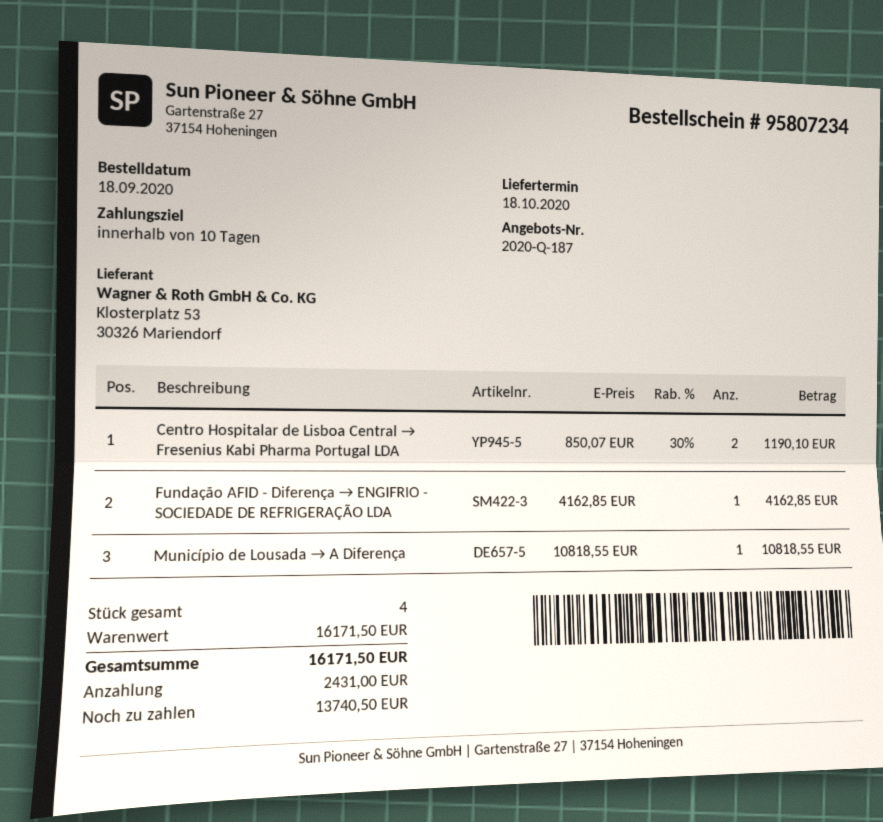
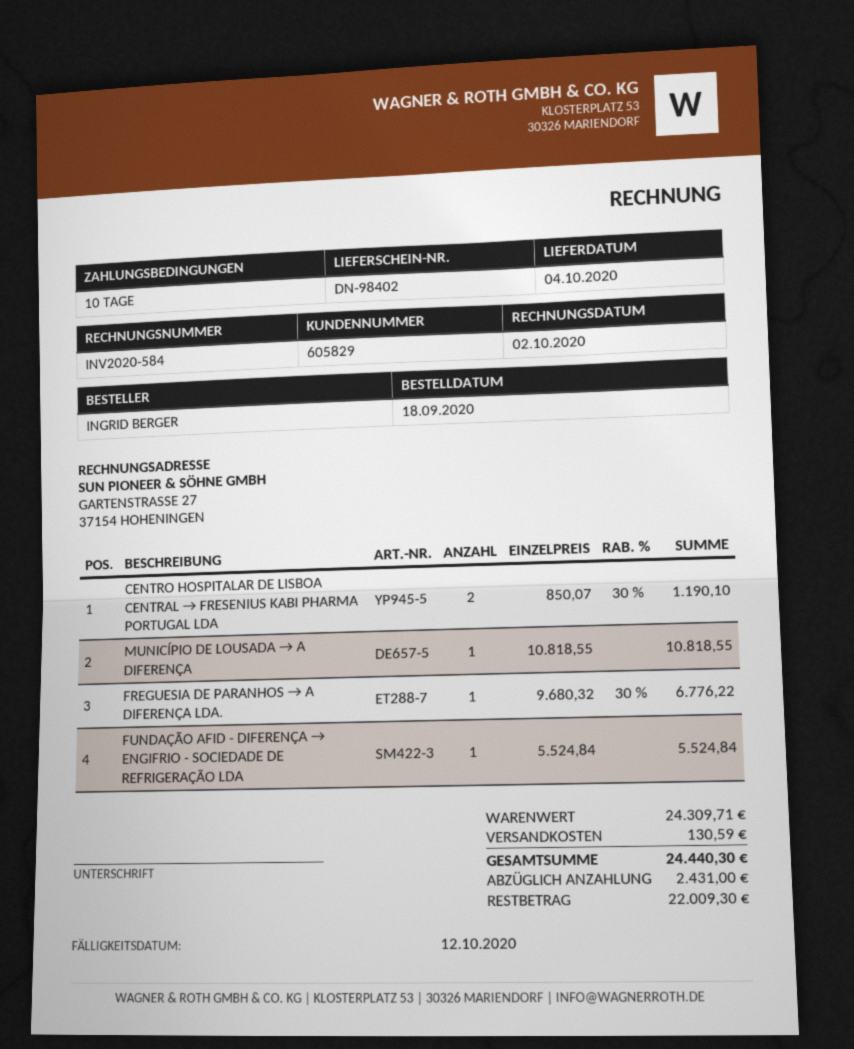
delivery date: 2020-10-18 -> 2020-10-04
Fundação AFID - Diferença → ENGIFRIO - SOCIEDADE DE REFRIGERAÇÃO LDA: 1 x 4162.85 = 4162.85 -> 1 x 5524.84 = 5524.84
FREGUESIA DE PARANHOS → A DIFERENÇA LDA.: none -> 1 x 9680.32 - 30% = 6776.22
subtotal: 16171.50 -> 24309.71
shipping: none -> 130.59
total: 16171.50 -> 24440.30
balance: 13740.50 -> 22009.30

